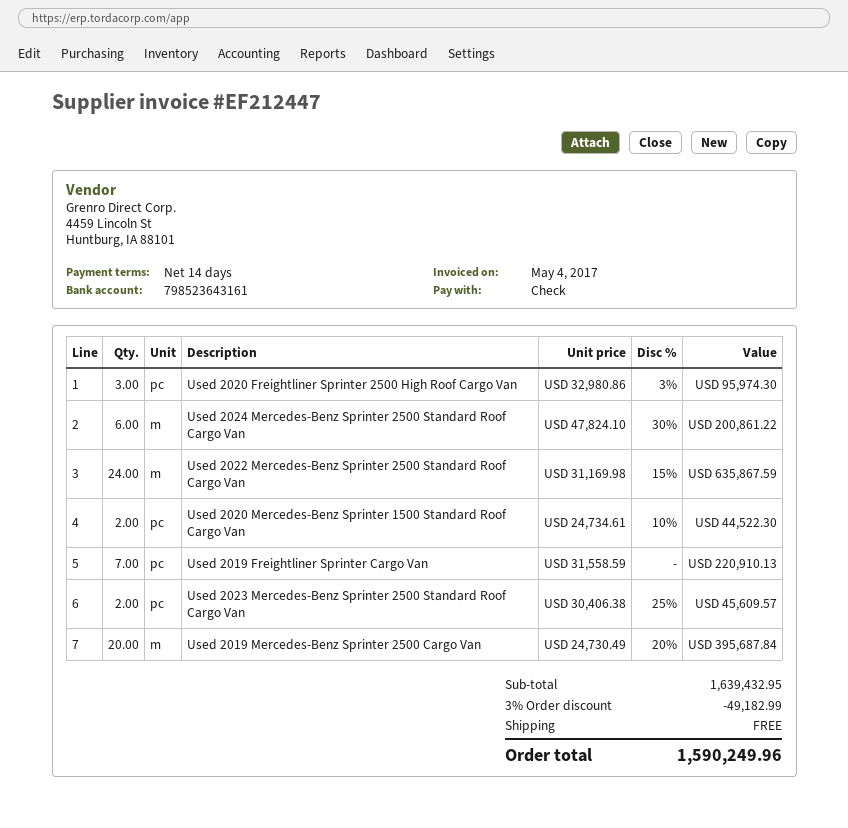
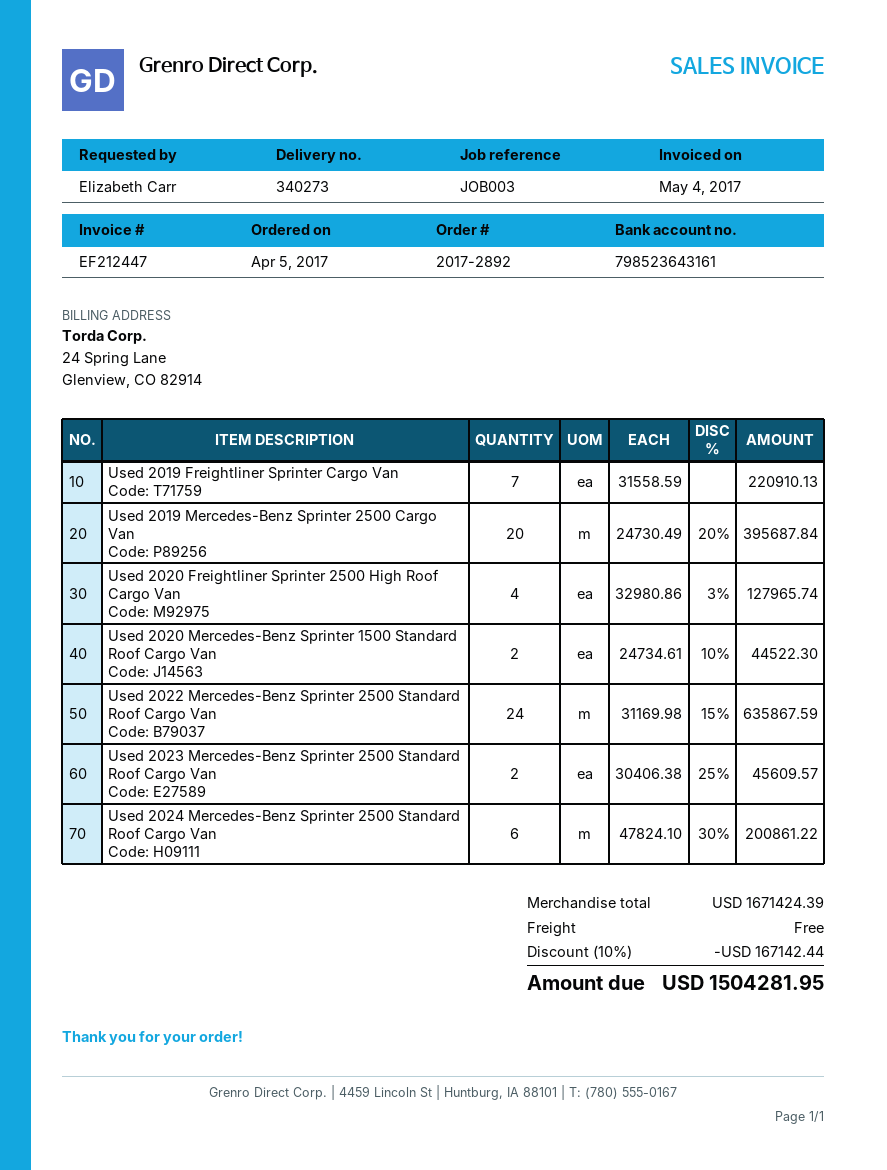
Used 2020 Freightliner Sprinter 2500 High Roof Cargo Van: 3 x 32980.86 - 3% = 95974.30 -> 4 x 32980.86 - 3% = 127965.74
subtotal: 1639432.95 -> 1671424.39
discount: 3% = 49182.99 -> 10% = 167142.44
total: 1590249.96 -> 1504281.95

